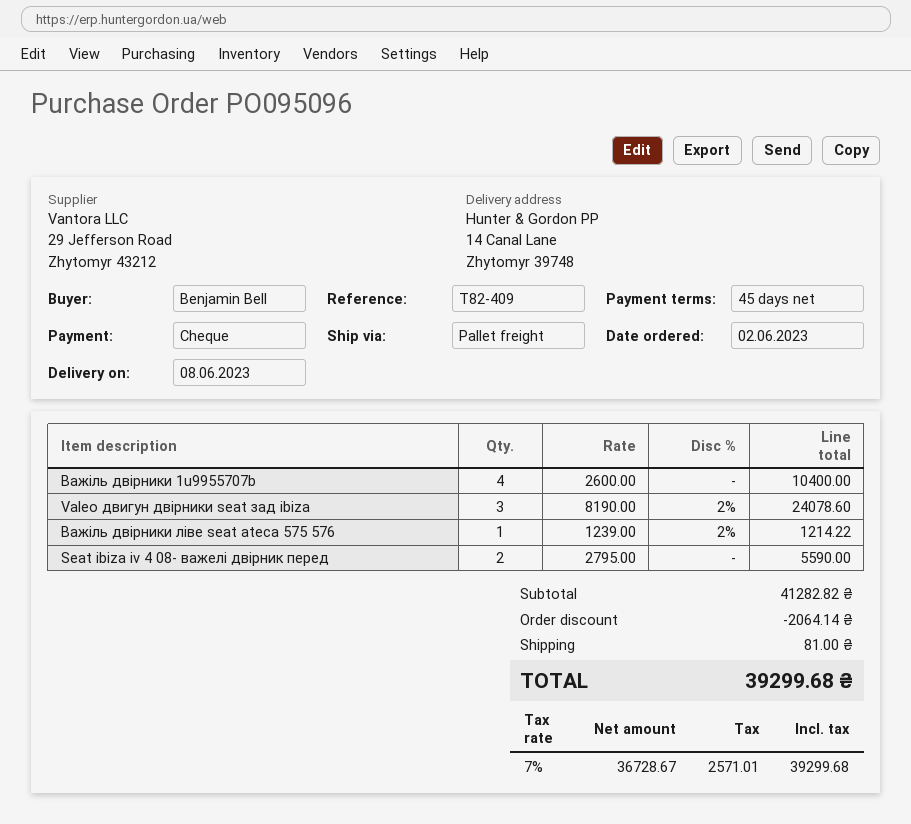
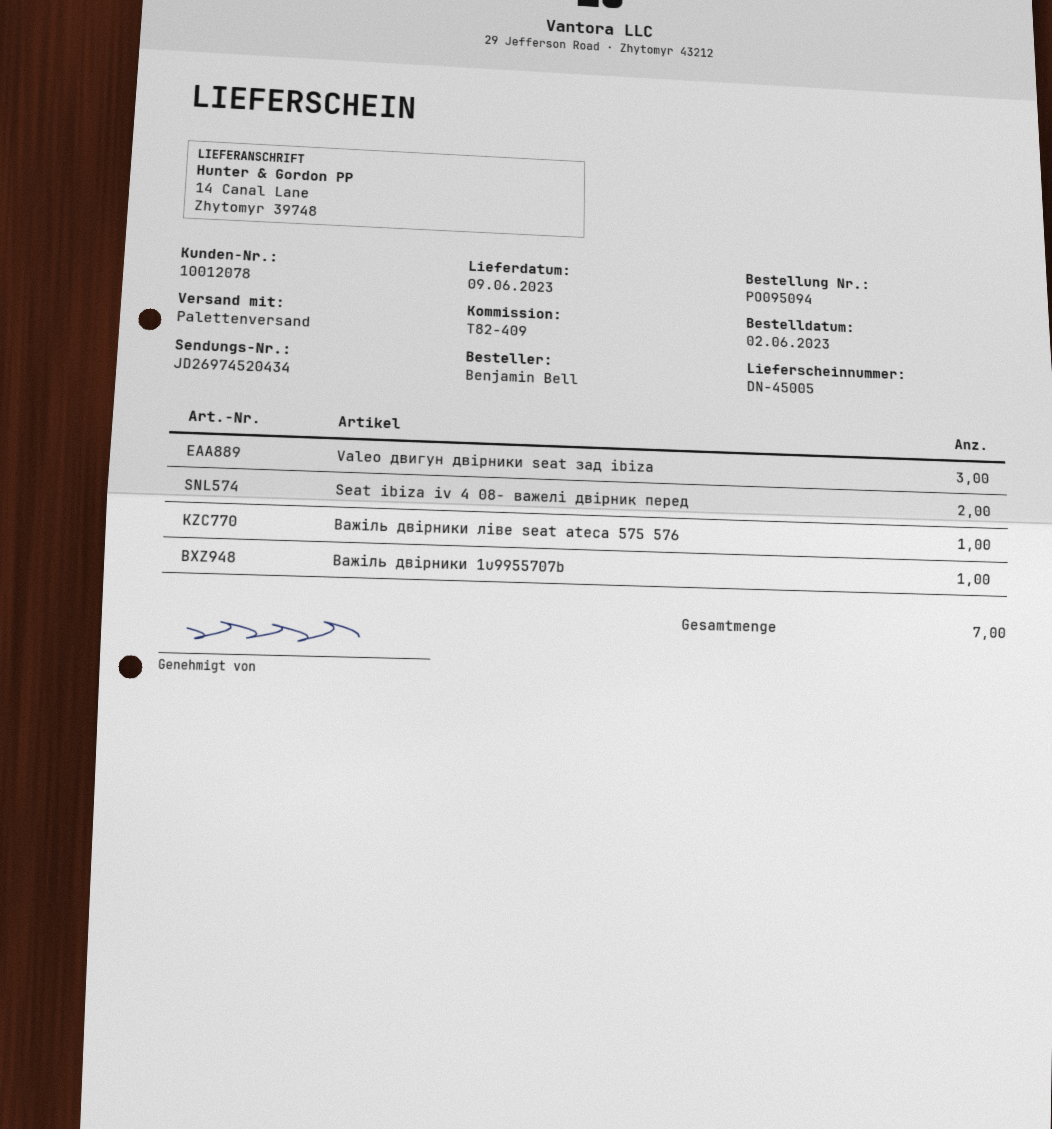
order number: PO095096 -> PO095094
delivery date: 2023-06-08 -> 2023-06-09
Важіль двірники 1u9955707b: 4 -> 1

